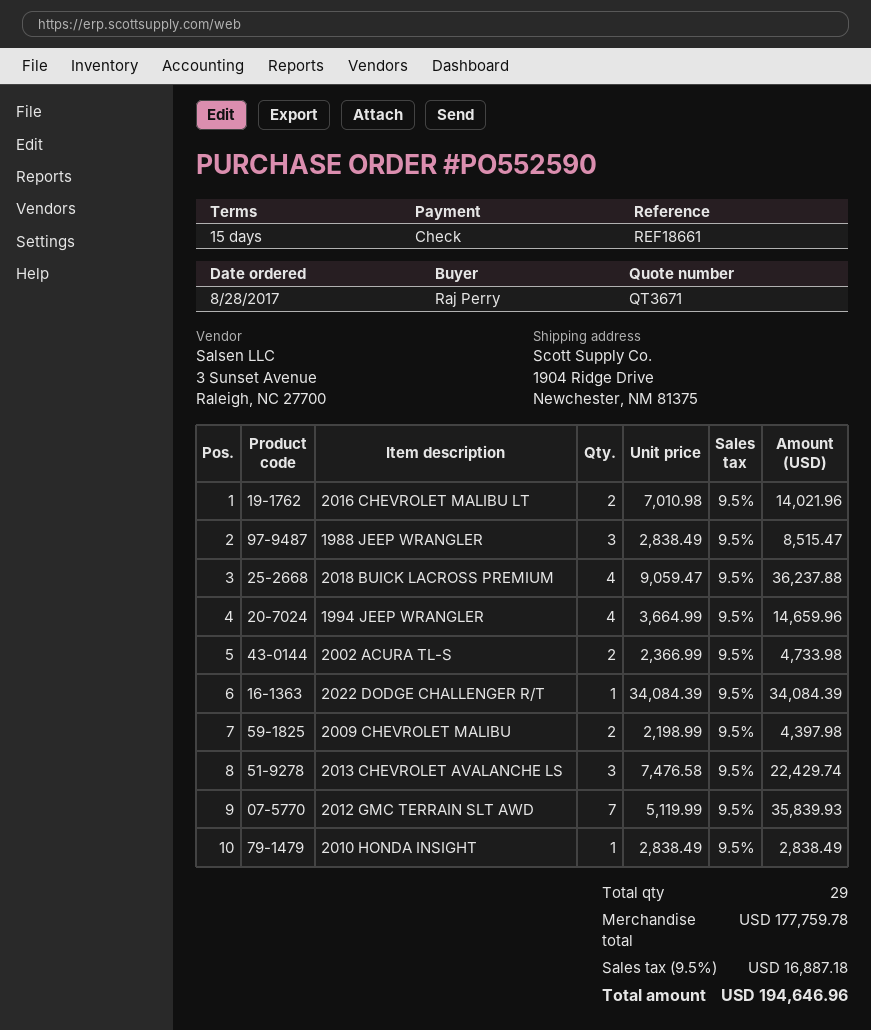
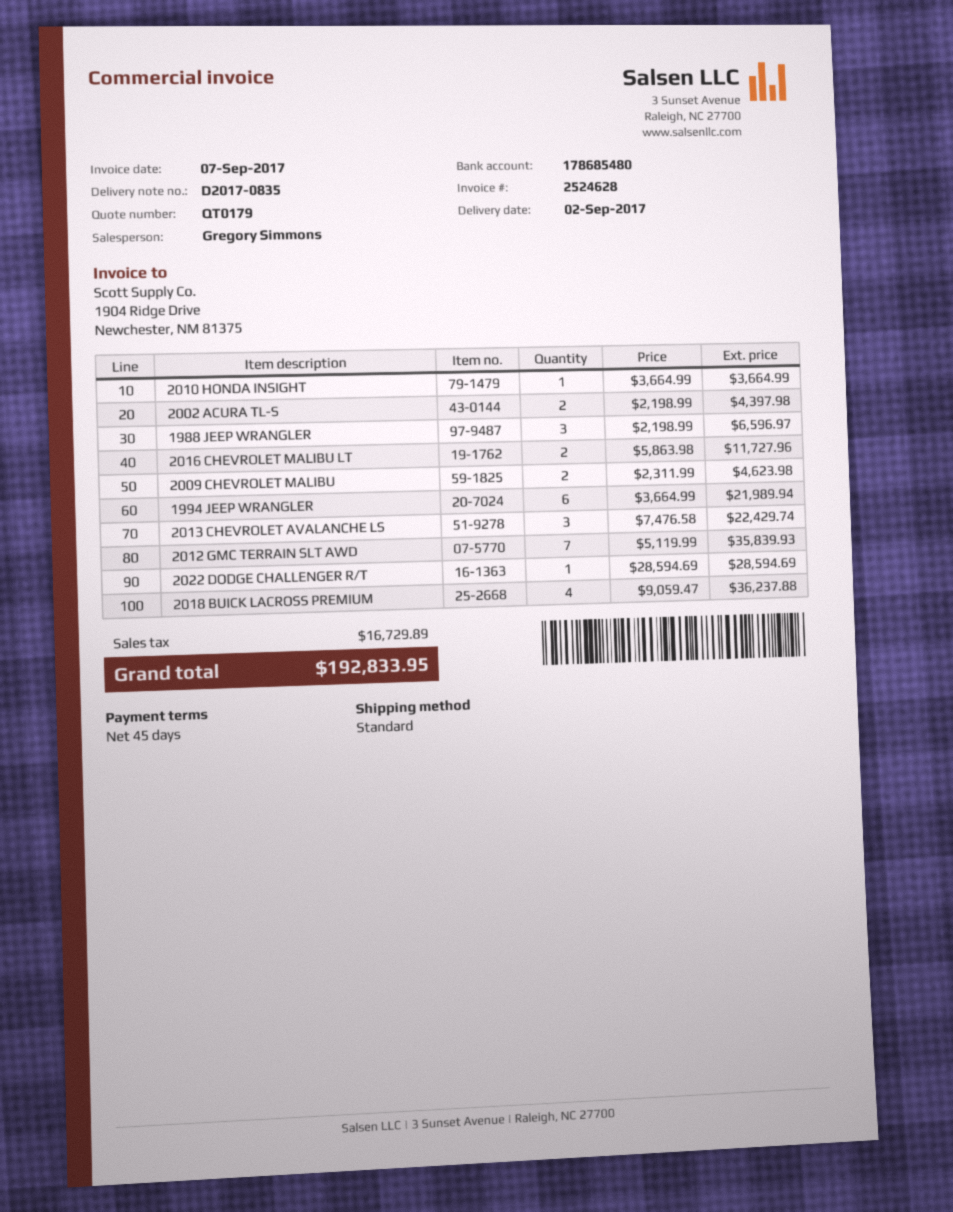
quote number: QT3671 -> QT0179
payment terms: 15 days -> 45 days
2016 CHEVROLET MALIBU LT: 2 x 7010.98 = 14021.96 -> 2 x 5863.98 = 11727.96
1988 JEEP WRANGLER: 3 x 2838.49 = 8515.47 -> 3 x 2198.99 = 6596.97
1994 JEEP WRANGLER: 4 x 3664.99 = 14659.96 -> 6 x 3664.99 = 21989.94
2002 ACURA TL-S: 2 x 2366.99 = 4733.98 -> 2 x 2198.99 = 4397.98
2022 DODGE CHALLENGER R/T: 1 x 34084.39 = 34084.39 -> 1 x 28594.69 = 28594.69
2009 CHEVROLET MALIBU: 2 x 2198.99 = 4397.98 -> 2 x 2311.99 = 4623.98
2010 HONDA INSIGHT: 1 x 2838.49 = 2838.49 -> 1 x 3664.99 = 3664.99
tax: 16887.18 -> 16729.89
total: 194646.96 -> 192833.95

